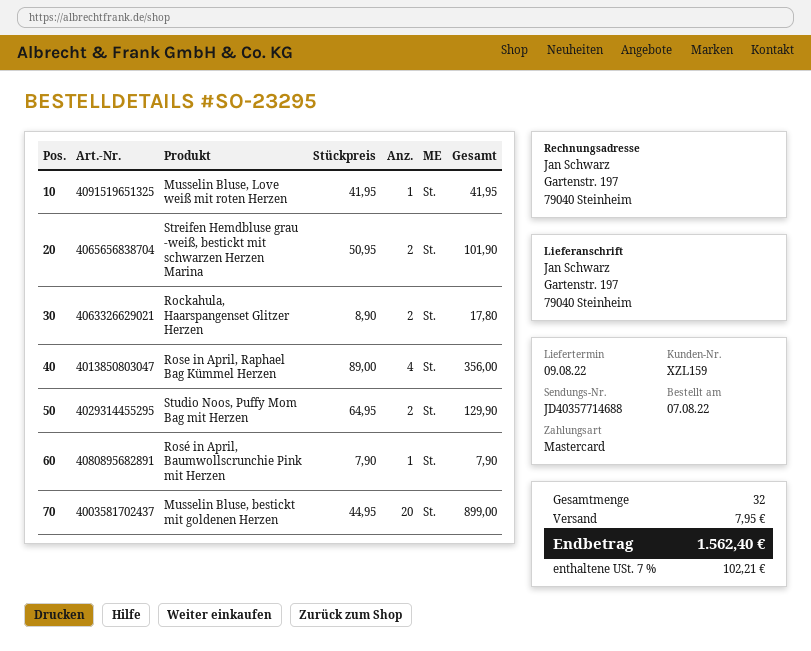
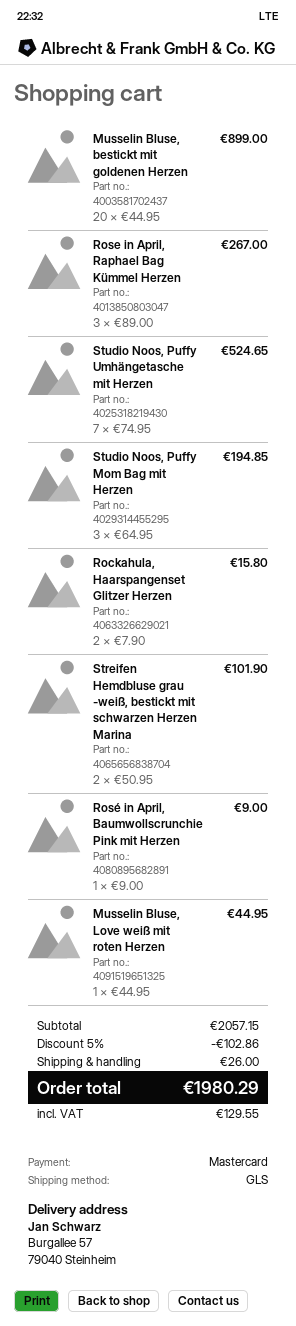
ship to: Gartenstr. 197, 79040 Steinheim -> Burgallee 57, 79040 Steinheim
Musselin Bluse, Love weiß mit roten Herzen: 1 x 41.95 = 41.95 -> 1 x 44.95 = 44.95
Rockahula, Haarspangenset Glitzer Herzen: 2 x 8.90 = 17.80 -> 2 x 7.90 = 15.80
Rose in April, Raphael Bag Kümmel Herzen: 4 x 89.00 = 356.00 -> 3 x 89.00 = 267.00
Studio Noos, Puffy Mom Bag mit Herzen: 2 x 64.95 = 129.90 -> 3 x 64.95 = 194.85
Rosé in April, Baumwollscrunchie Pink mit Herzen: 1 x 7.90 = 7.90 -> 1 x 9.00 = 9.00
Studio Noos, Puffy Umhängetasche mit Herzen: none -> 7 x 74.95 = 524.65
discount: none -> 5% = 102.86
shipping: 7.95 -> 26.00
tax: 102.21 -> 129.55
total: 1562.40 -> 1980.29

